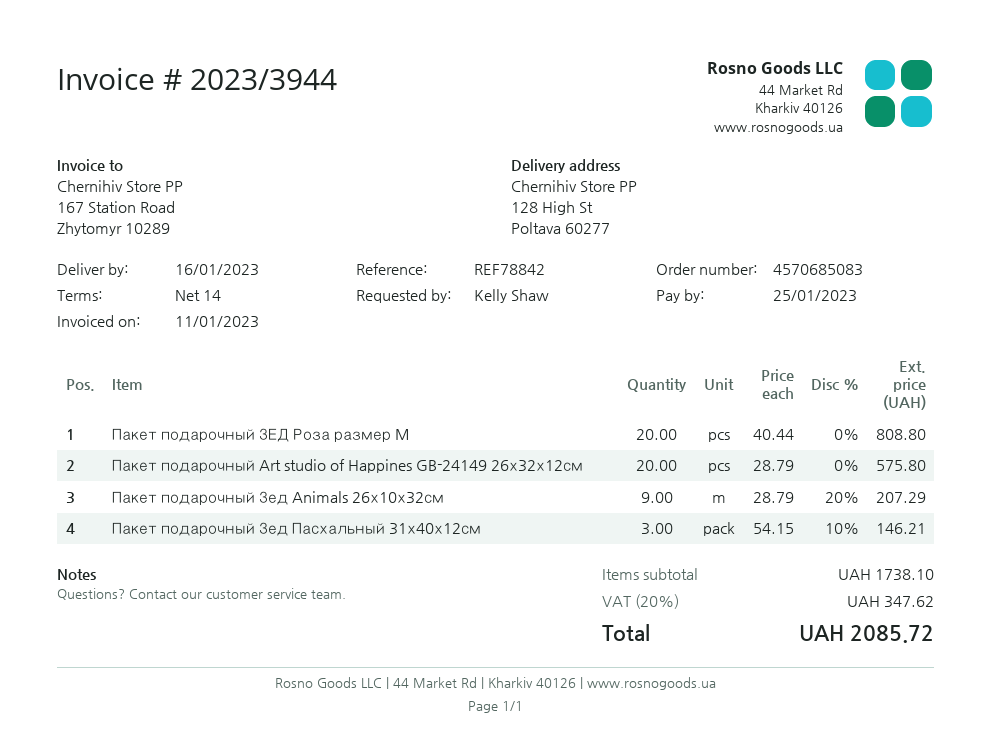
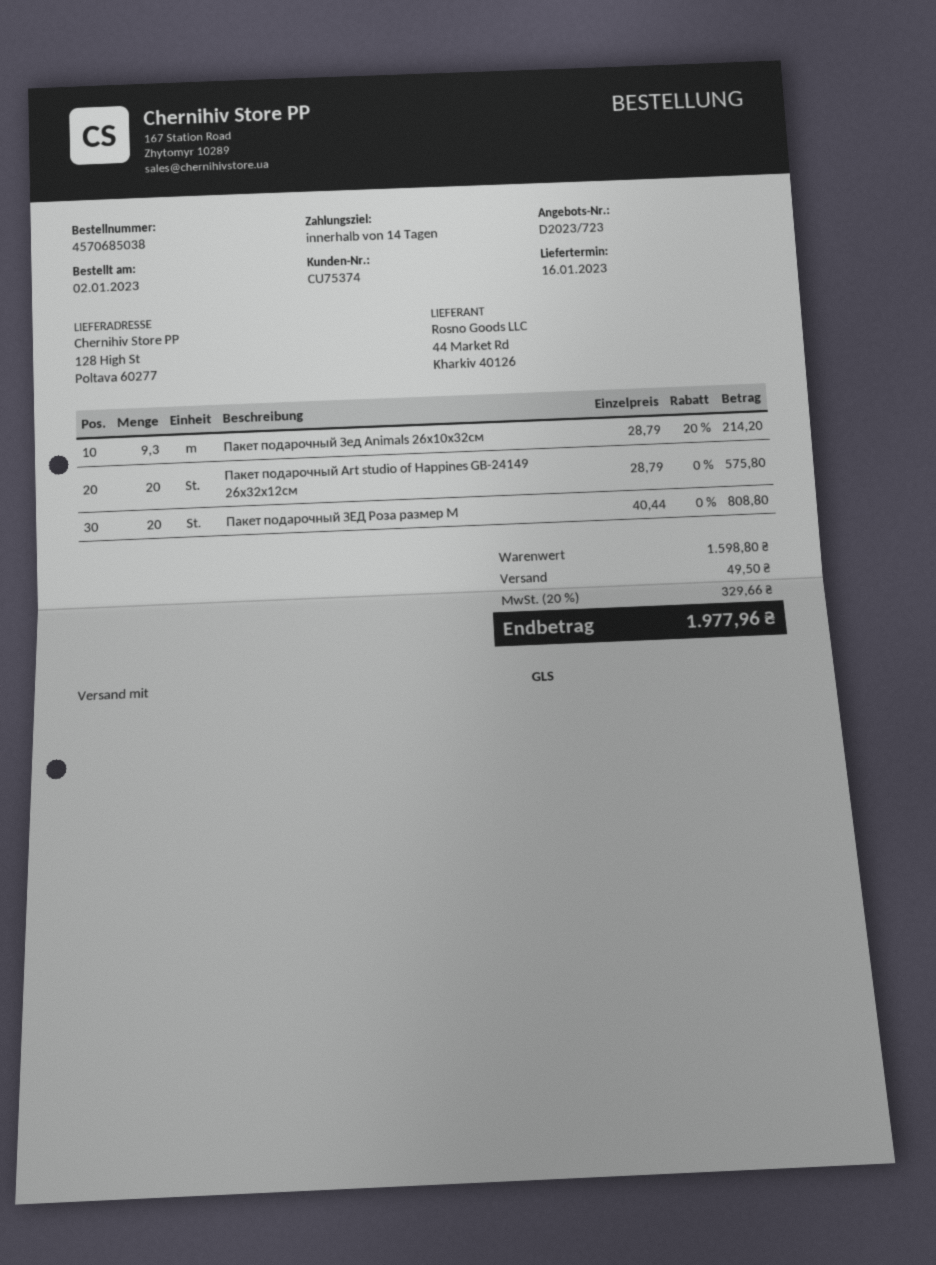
order number: 4570685083 -> 4570685038
Пакет подарочный Зед Animals 26х10х32см: 9 x 28.79 - 20% = 207.29 -> 9.3 x 28.79 - 20% = 214.20
Пакет подарочный Зед Пасхальный 31х40х12см: 3 x 54.15 - 10% = 146.21 -> none
subtotal: 1738.10 -> 1598.80
shipping: none -> 49.50
tax: 20% = 347.62 -> 20% = 329.66
total: 2085.72 -> 1977.96

